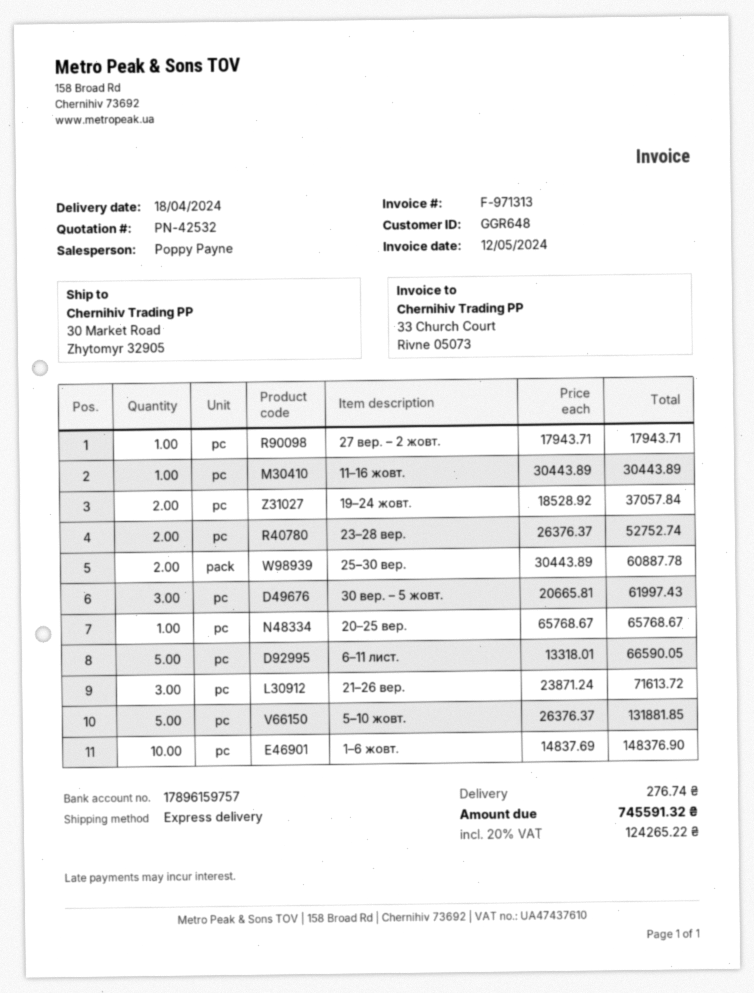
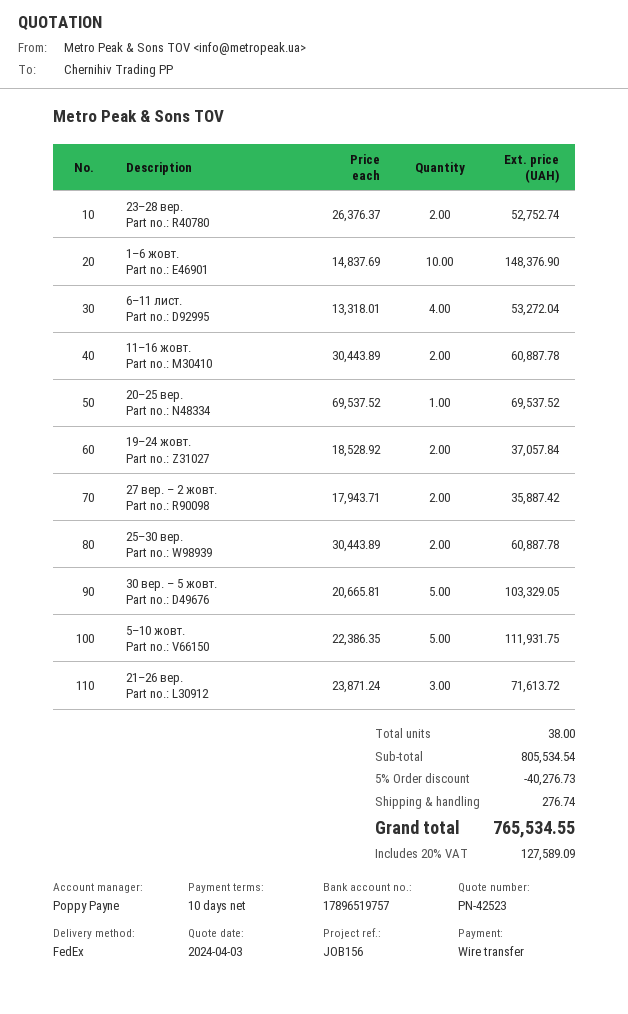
quote number: PN-42532 -> PN-42523
bank account: 17896159757 -> 17896519757
shipping method: express -> FedEx
27 вер. – 2 жовт.: 1 x 17943.71 = 17943.71 -> 2 x 17943.71 = 35887.42
11–16 жовт.: 1 x 30443.89 = 30443.89 -> 2 x 30443.89 = 60887.78
30 вер. – 5 жовт.: 3 x 20665.81 = 61997.43 -> 5 x 20665.81 = 103329.05
20–25 вер.: 1 x 65768.67 = 65768.67 -> 1 x 69537.52 = 69537.52
6–11 лист.: 5 x 13318.01 = 66590.05 -> 4 x 13318.01 = 53272.04
5–10 жовт.: 5 x 26376.37 = 131881.85 -> 5 x 22386.35 = 111931.75
discount: none -> 5% = 40276.73
tax: 20% = 124265.22 -> 20% = 127589.09
total: 745591.32 -> 765534.55

